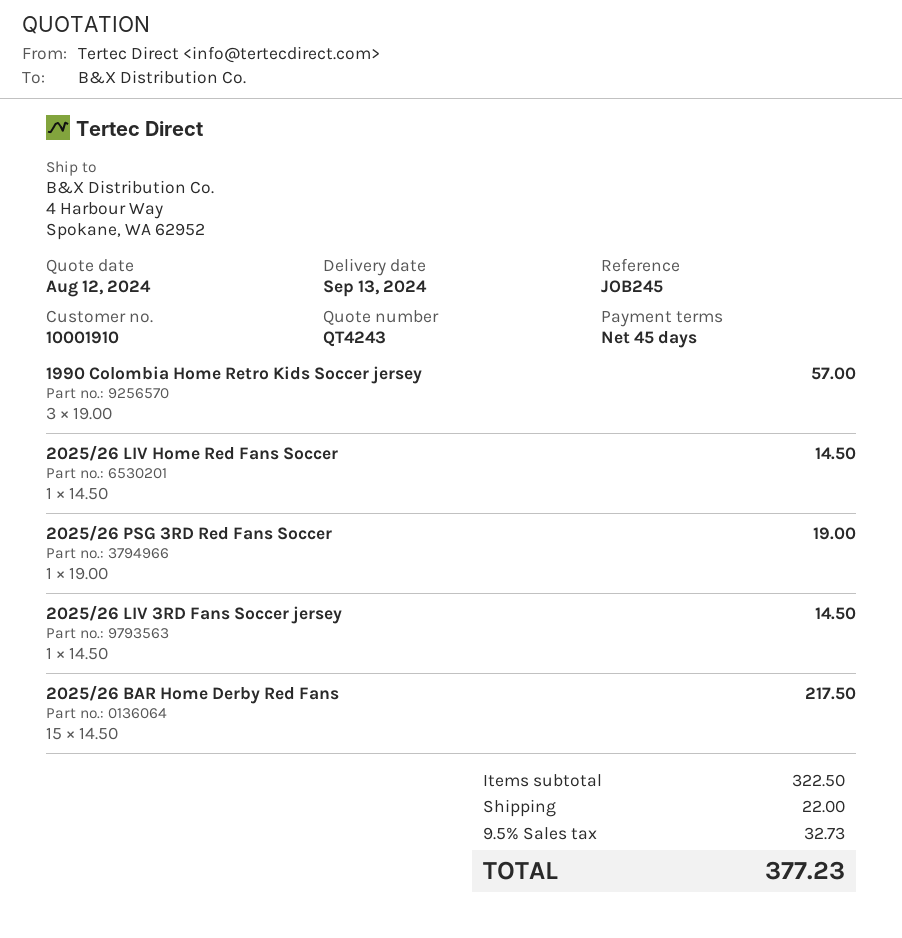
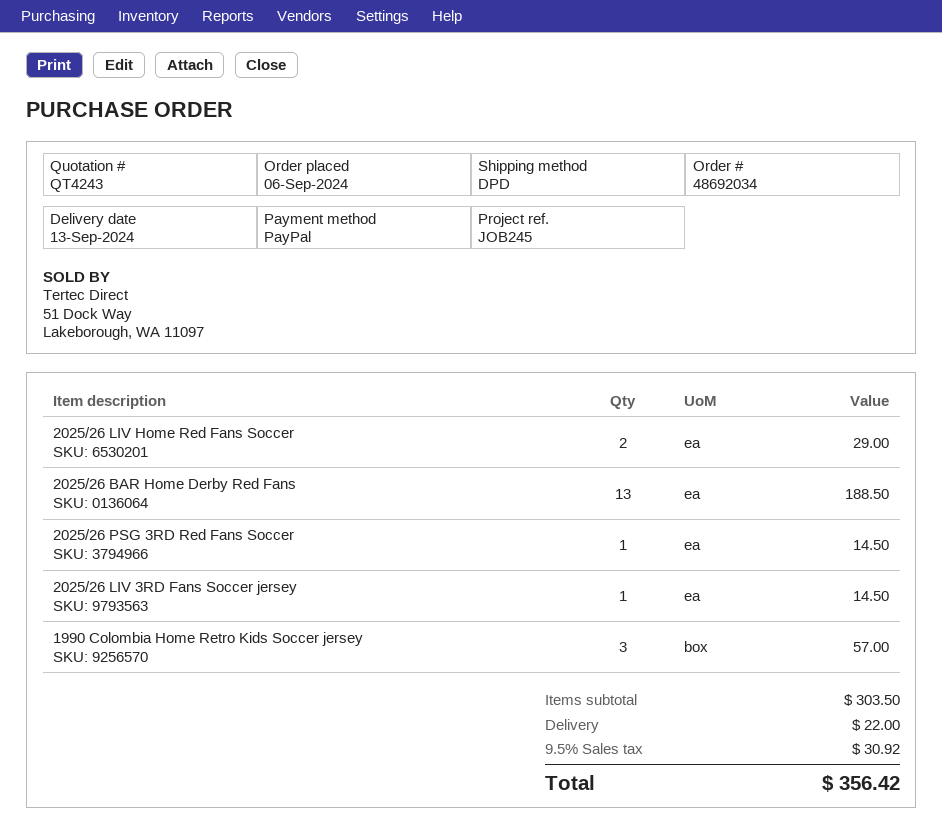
2025/26 LIV Home Red Fans Soccer: 1 for 14.50 -> 2 for 29.00
2025/26 PSG 3RD Red Fans Soccer: 1 for 19.00 -> 1 for 14.50
2025/26 BAR Home Derby Red Fans: 15 for 217.50 -> 13 for 188.50
subtotal: 322.50 -> 303.50
tax: 9.5% = 32.73 -> 9.5% = 30.92
total: 377.23 -> 356.42

